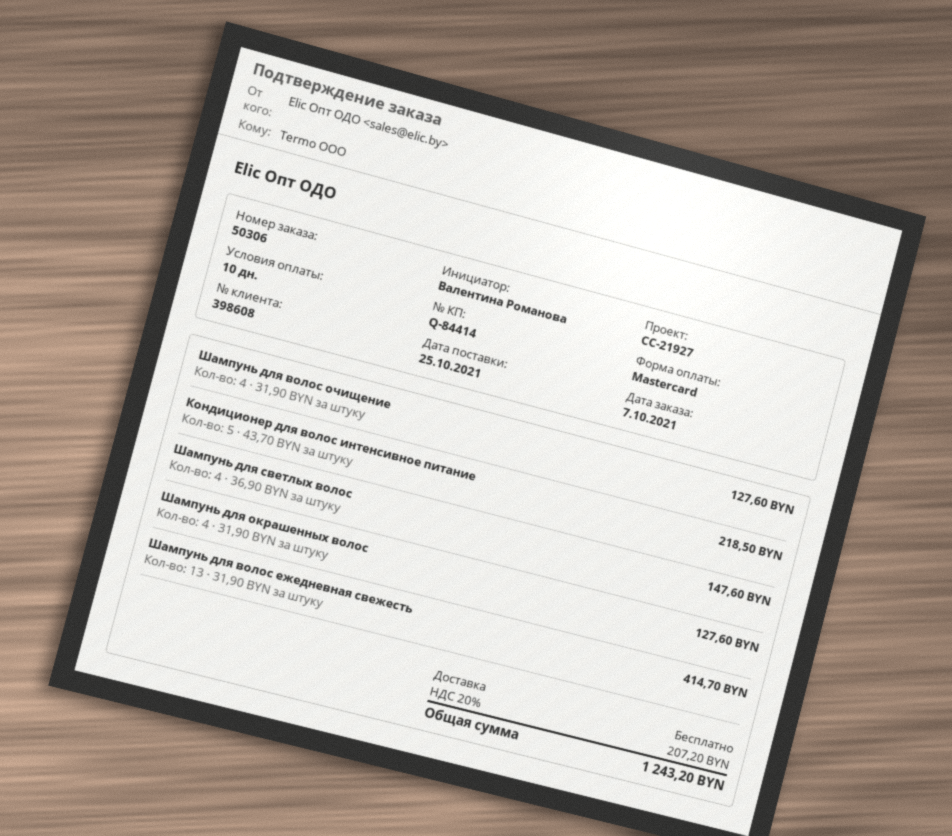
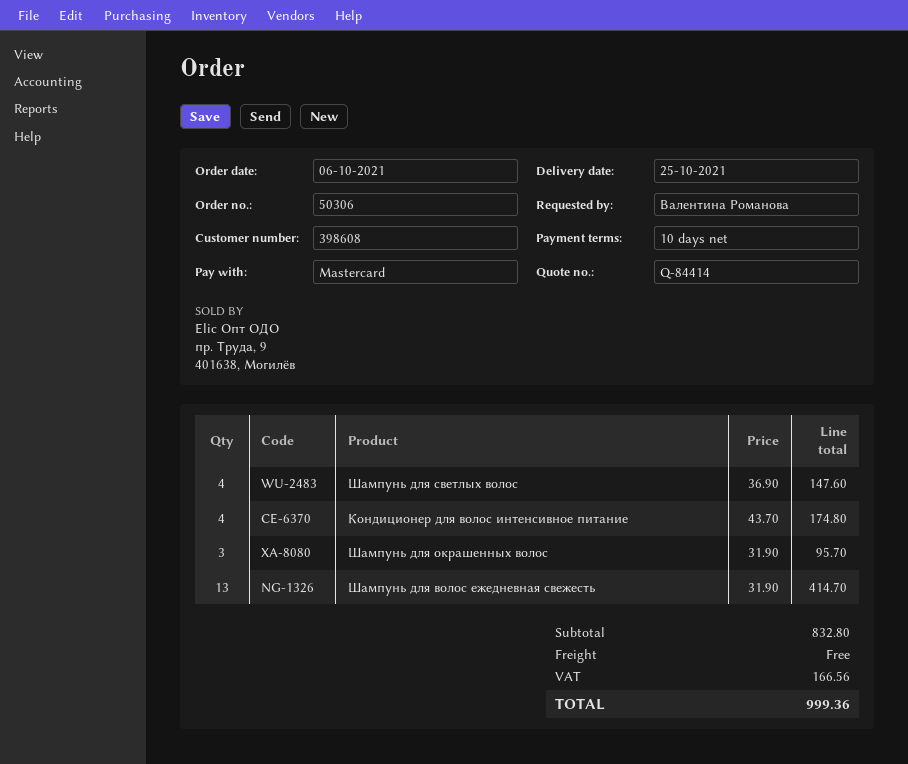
order date: 2021-10-07 -> 2021-10-06
Шампунь для волос очищение: 4 x 31.90 = 127.60 -> none
Кондиционер для волос интенсивное питание: 5 x 43.70 = 218.50 -> 4 x 43.70 = 174.80
Шампунь для окрашенных волос: 4 x 31.90 = 127.60 -> 3 x 31.90 = 95.70
tax: 207.20 -> 166.56
total: 1243.20 -> 999.36

